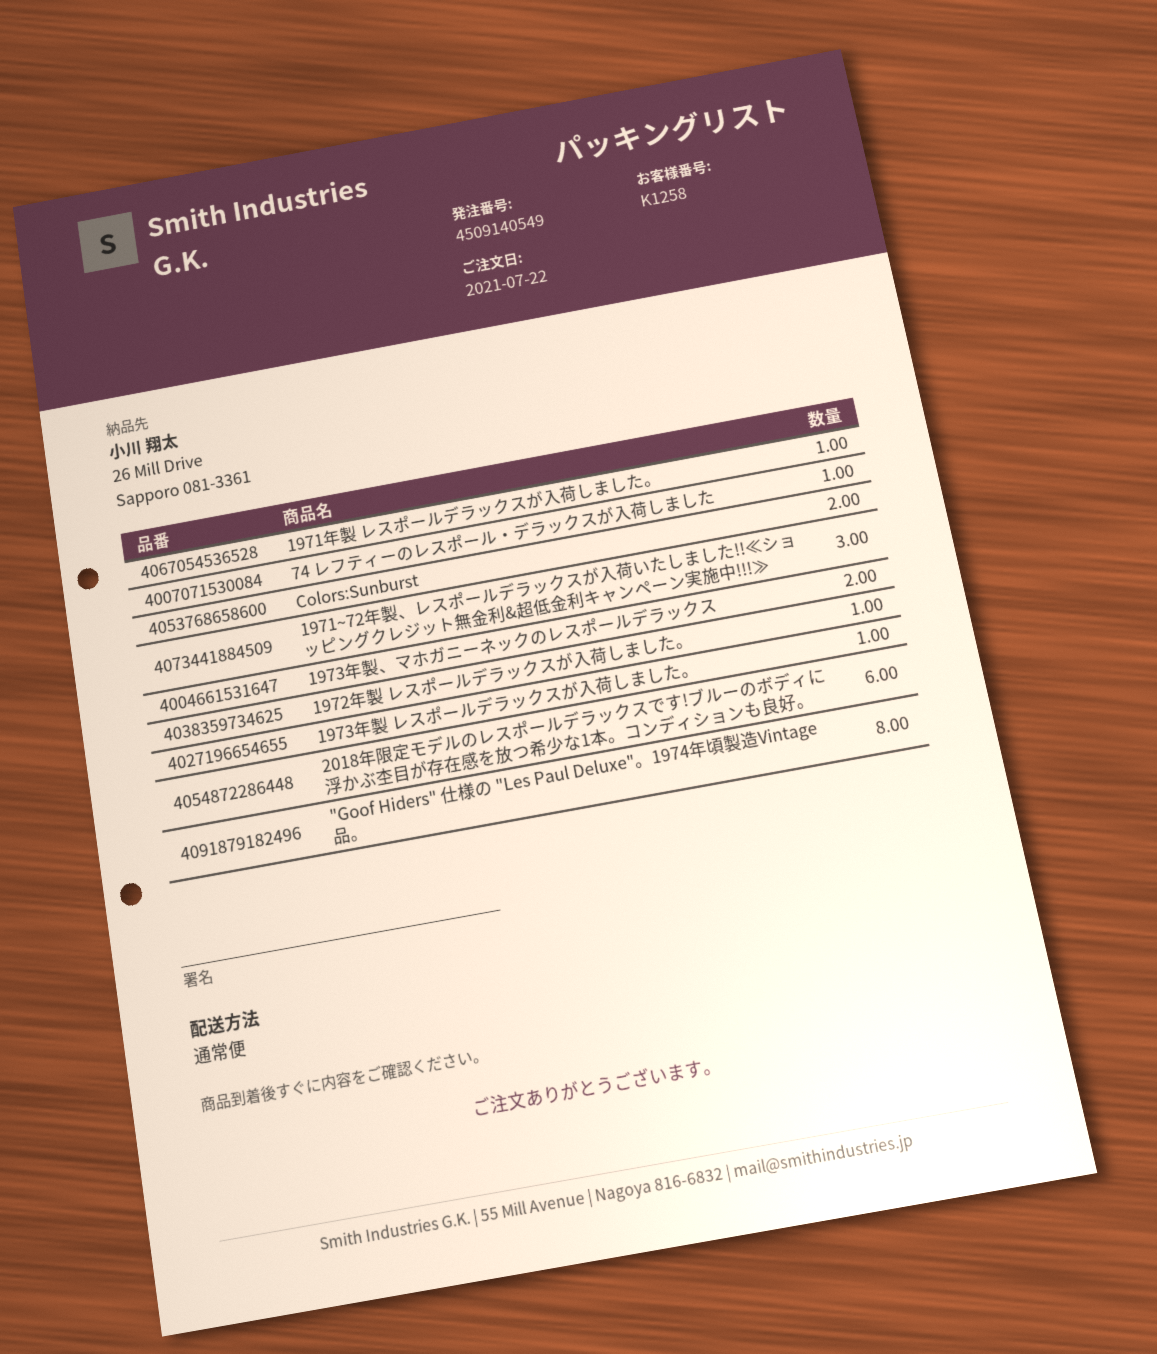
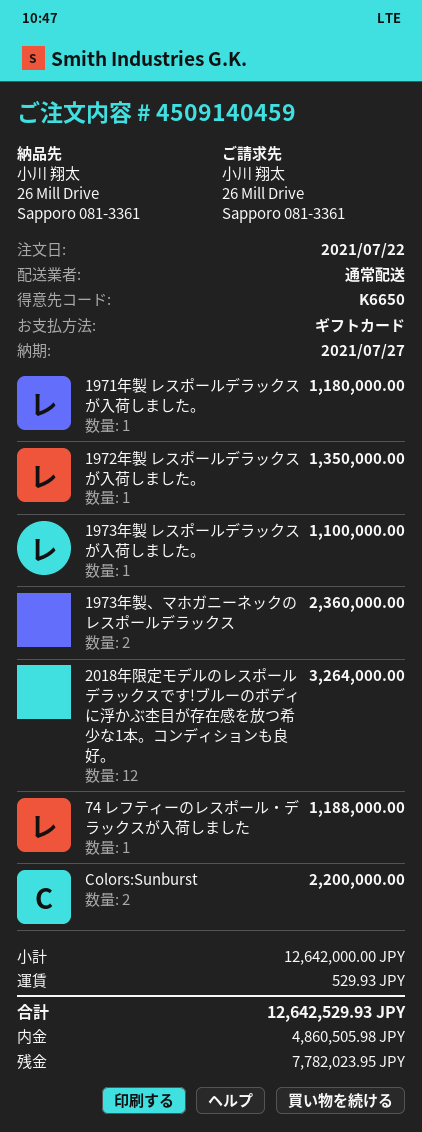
order number: 4509140549 -> 4509140459
customer number: K1258 -> K6650
1971~72年製、レスポールデラックスが入荷いたしました!!≪ショッピングクレジット無金利&超低金利キャンペーン実施中!!!≫: 3 -> none
2018年限定モデルのレスポールデラックスです!ブルーのボディに浮かぶ杢目が存在感を放つ希少な1本。コンディションも良好。: 6 -> 12
"Goof Hiders" 仕様の "Les Paul Deluxe"。1974年頃製造Vintage品。: 8 -> none

